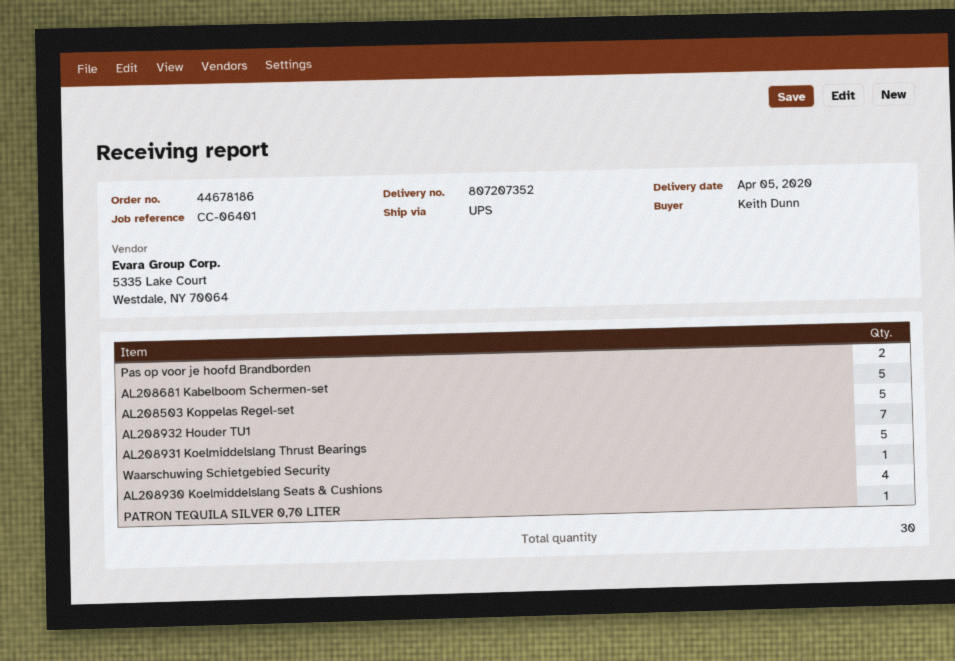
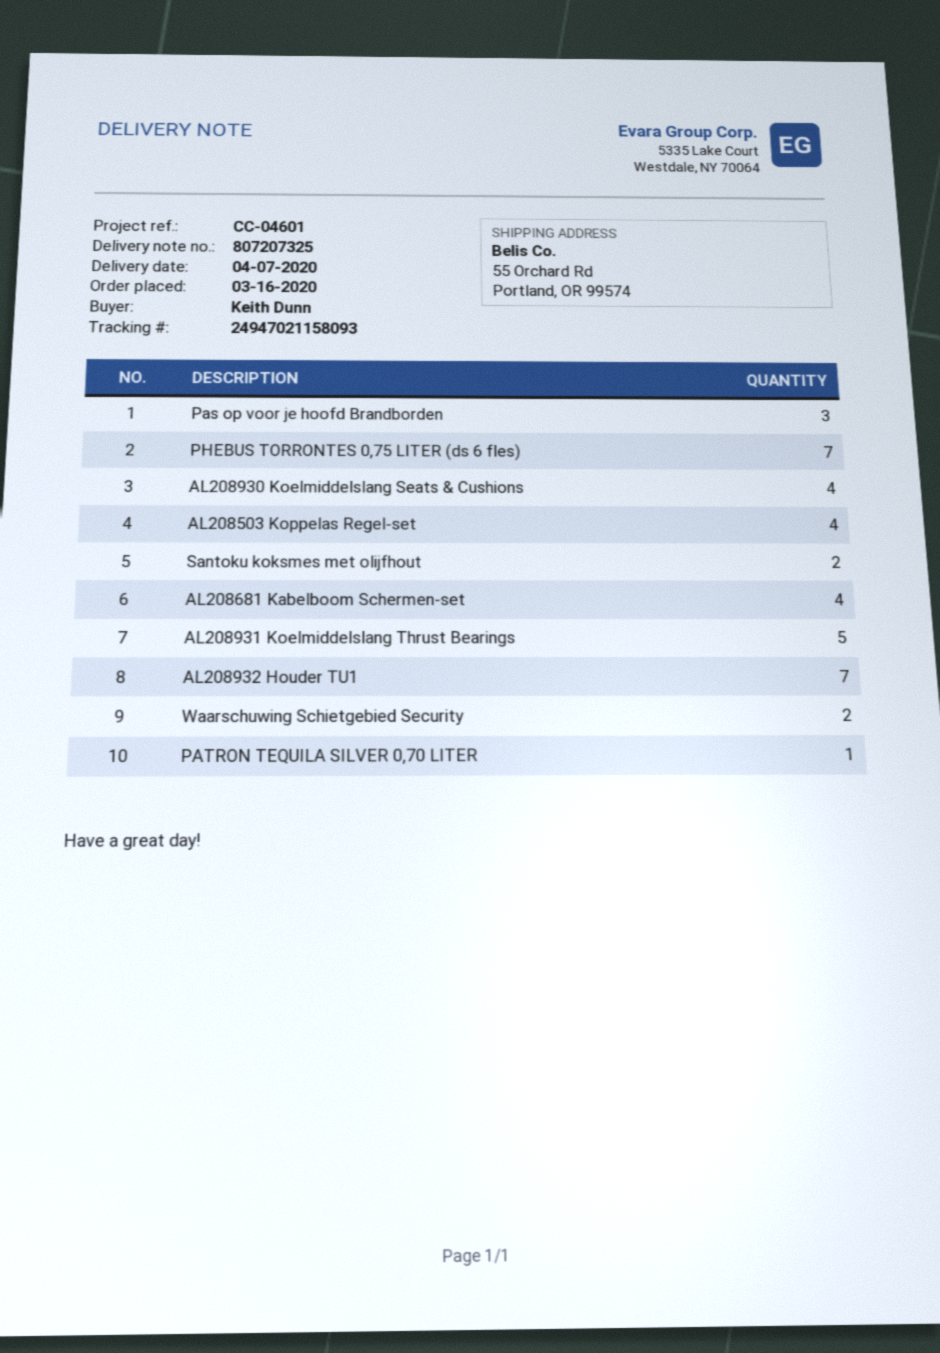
delivery note number: 807207352 -> 807207325
delivery date: 2020-04-05 -> 2020-04-07
reference: CC-06401 -> CC-04601
Pas op voor je hoofd Brandborden: 2 -> 3
AL208681 Kabelboom Schermen-set: 5 -> 4
AL208503 Koppelas Regel-set: 5 -> 4
Waarschuwing Schietgebied Security: 1 -> 2
PHEBUS TORRONTES 0,75 LITER (ds 6 fles): none -> 7
Santoku koksmes met olijfhout: none -> 2

